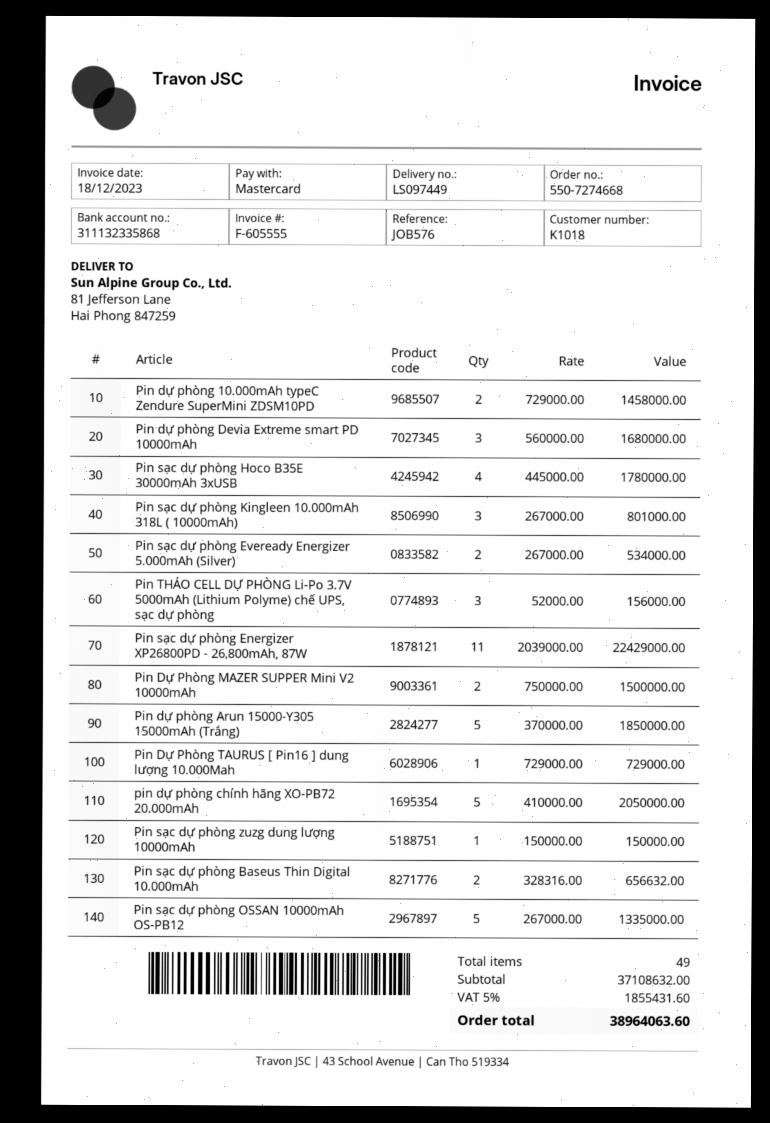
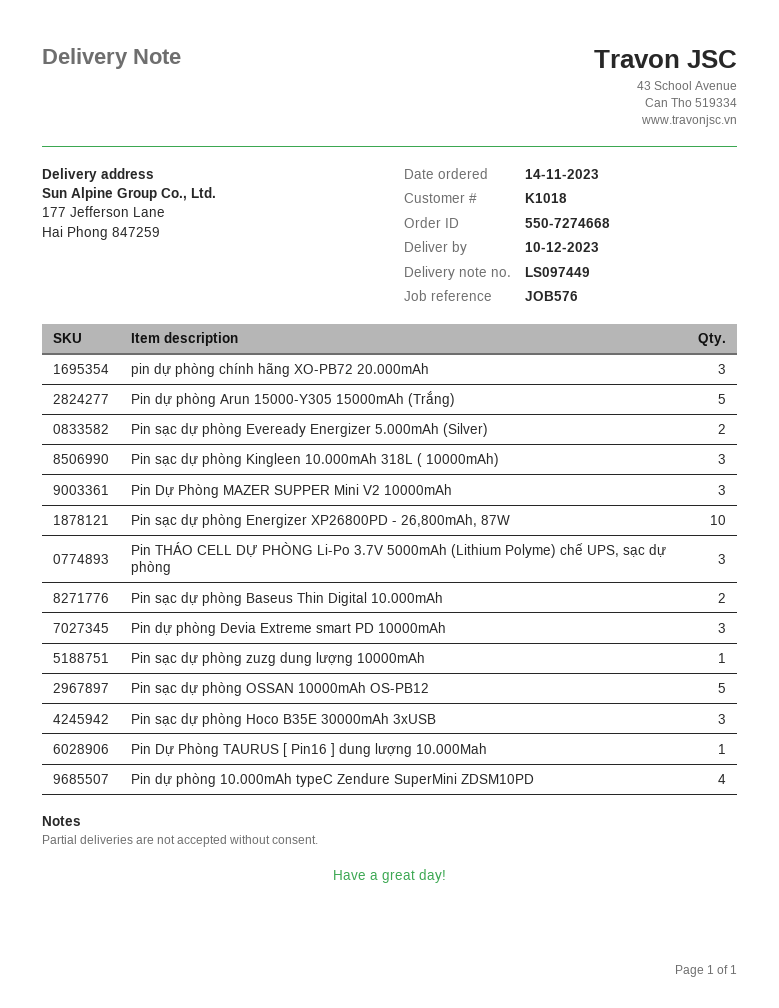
ship to: 81 Jefferson Lane, Hai Phong 847259 -> 177 Jefferson Lane, Hai Phong 847259
Pin dự phòng 10.000mAh typeC Zendure SuperMini ZDSM10PD: 2 -> 4
Pin sạc dự phòng Hoco B35E 30000mAh 3xUSB: 4 -> 3
Pin sạc dự phòng Energizer XP26800PD - 26,800mAh, 87W: 11 -> 10
Pin Dự Phòng MAZER SUPPER Mini V2 10000mAh: 2 -> 3
pin dự phòng chính hãng XO-PB72 20.000mAh: 5 -> 3

